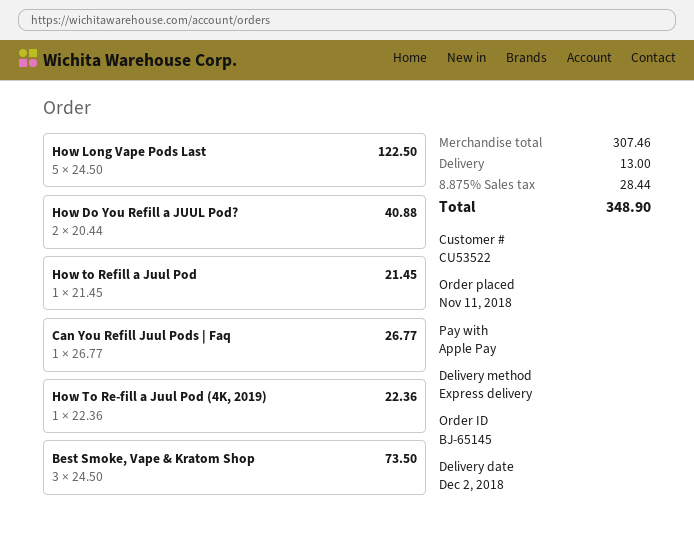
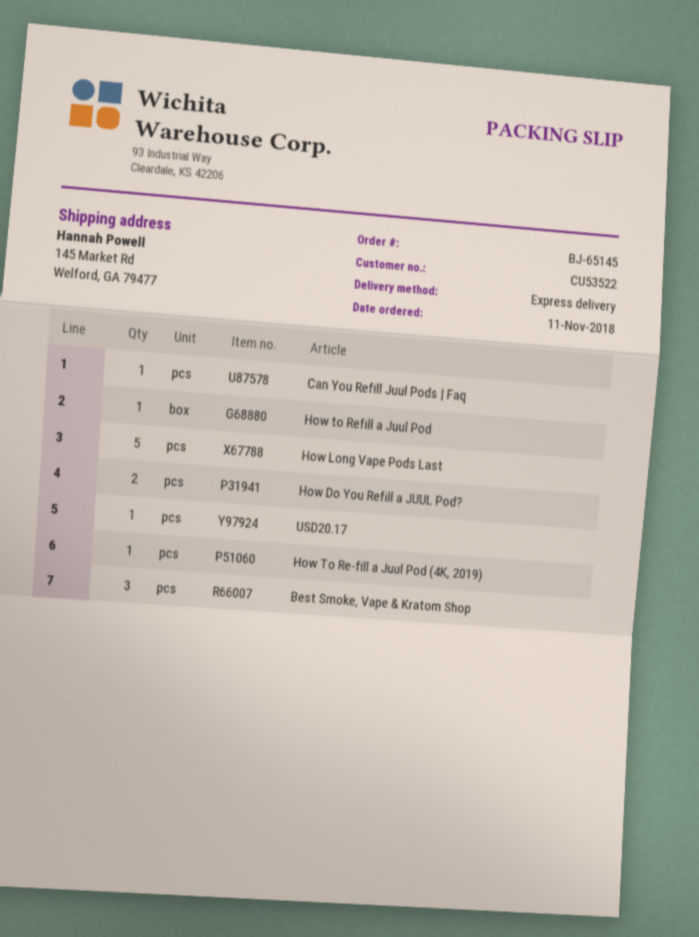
USD20.17: none -> 1

